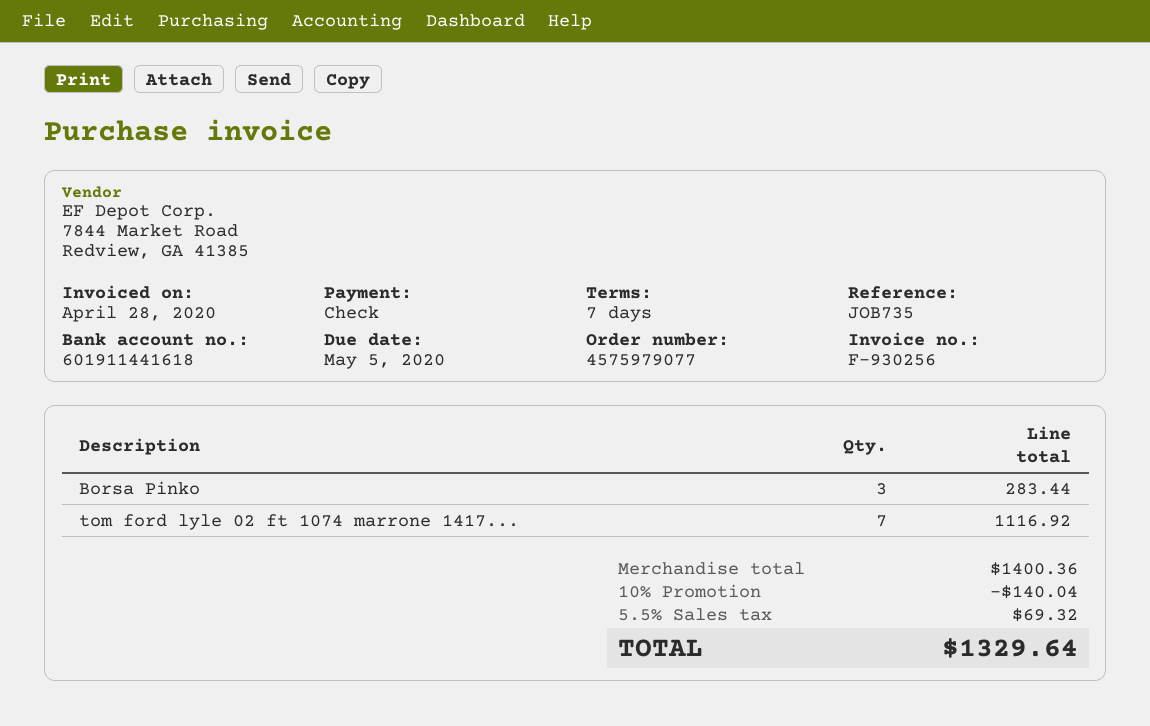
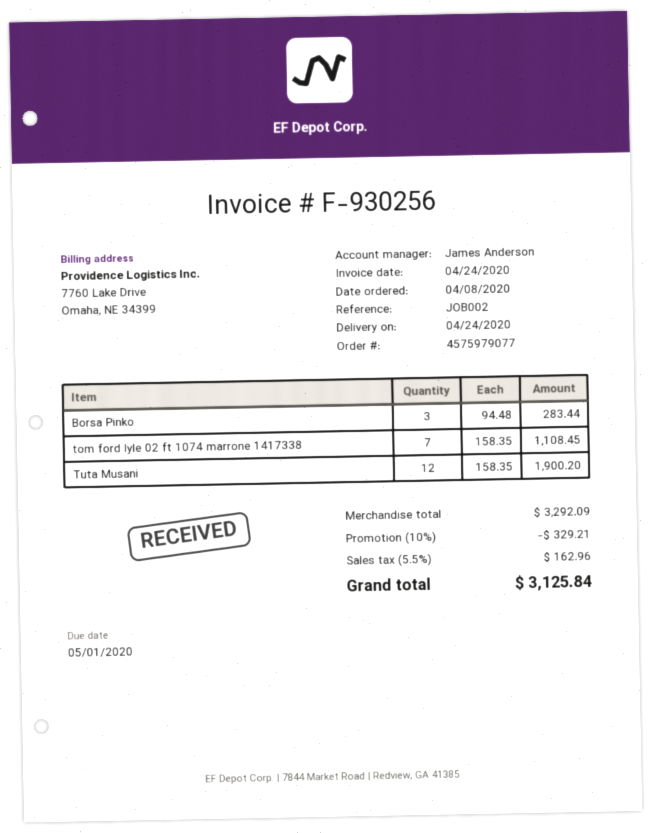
invoice date: 2020-04-28 -> 2020-04-24
due date: 2020-05-05 -> 2020-05-01
reference: JOB735 -> JOB002
tom ford lyle 02 ft 1074 marrone 1417...: 7 for 1116.92 -> 7 for 1108.45
Tuta Musani: none -> 12 for 1900.20
subtotal: 1400.36 -> 3292.09
discount: 10% = 140.04 -> 10% = 329.21
tax: 5.5% = 69.32 -> 5.5% = 162.96
total: 1329.64 -> 3125.84

